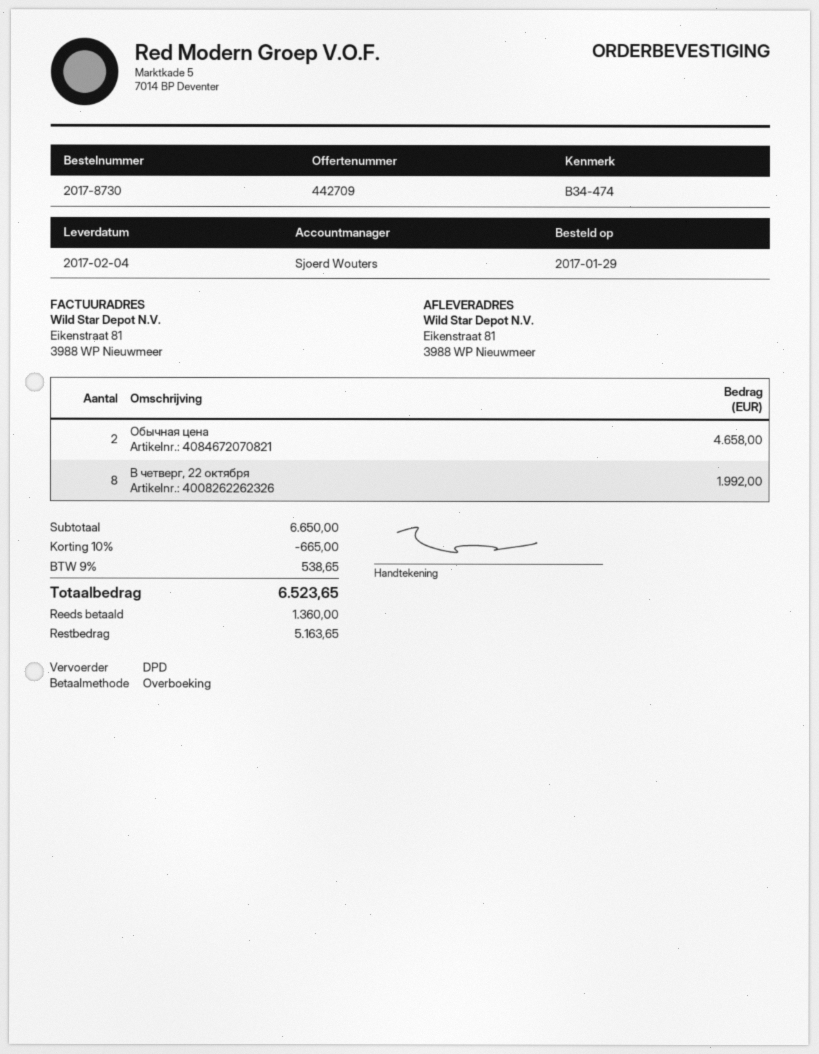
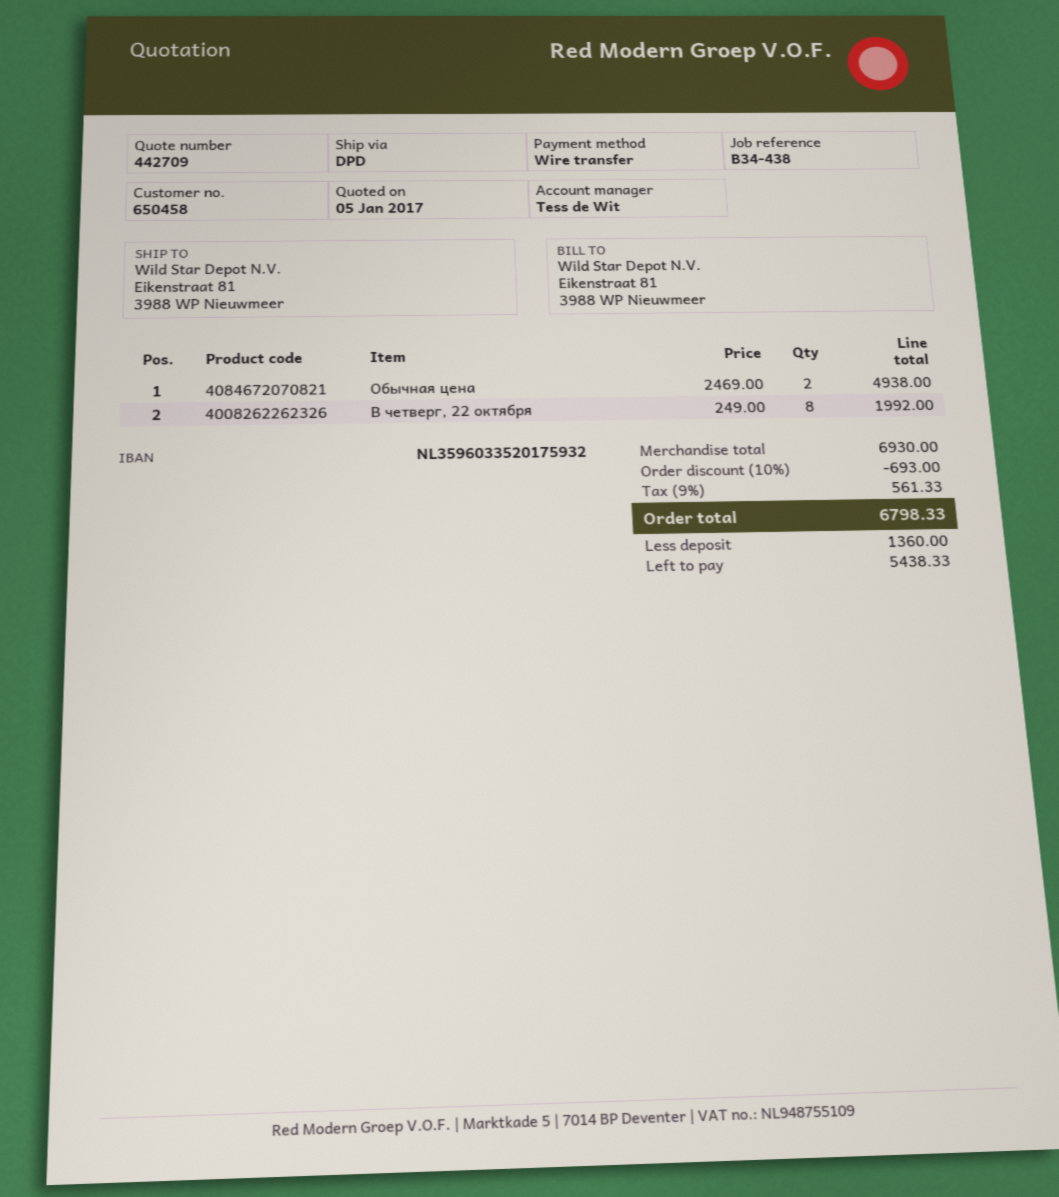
reference: B34-474 -> B34-438
sales rep: Sjoerd Wouters -> Tess de Wit
Обычная цена: 2 for 4658.00 -> 2 for 4938.00
subtotal: 6650.00 -> 6930.00
discount: 10% = 665.00 -> 10% = 693.00
tax: 9% = 538.65 -> 9% = 561.33
total: 6523.65 -> 6798.33
balance: 5163.65 -> 5438.33

